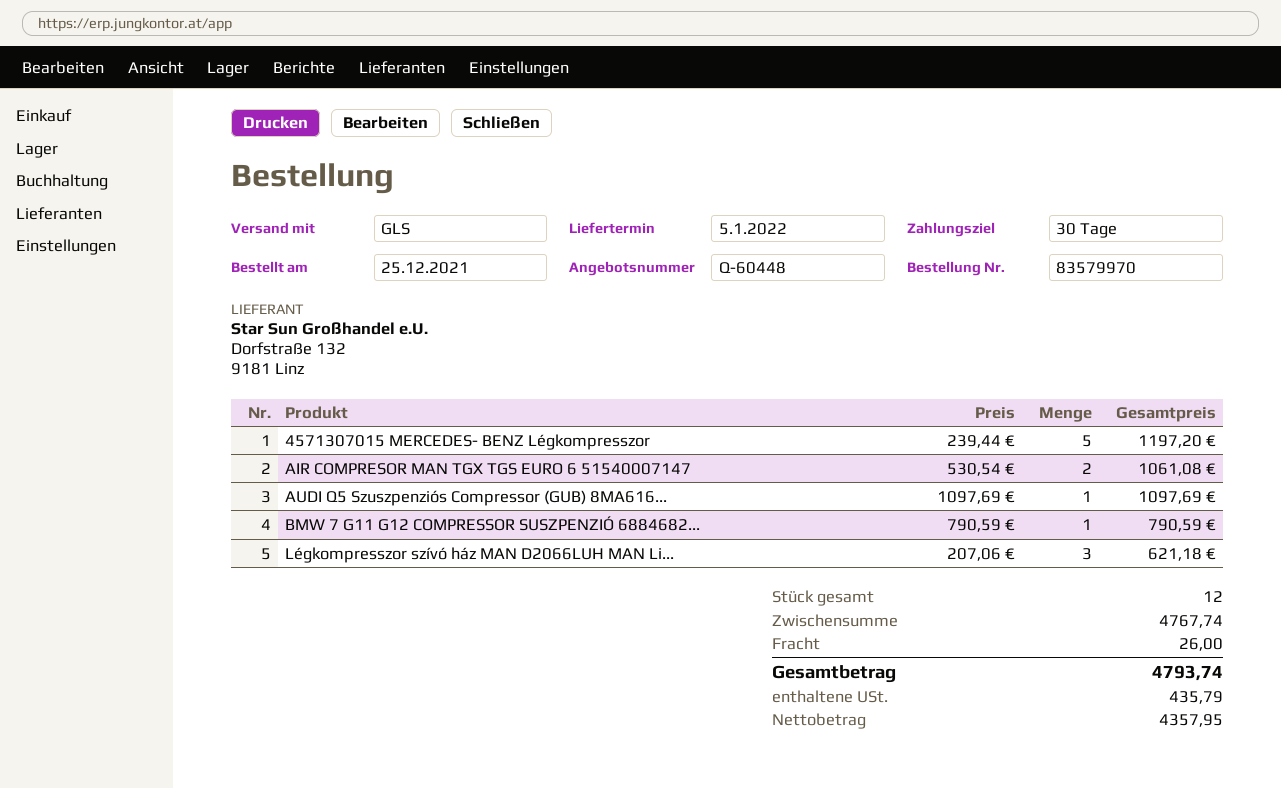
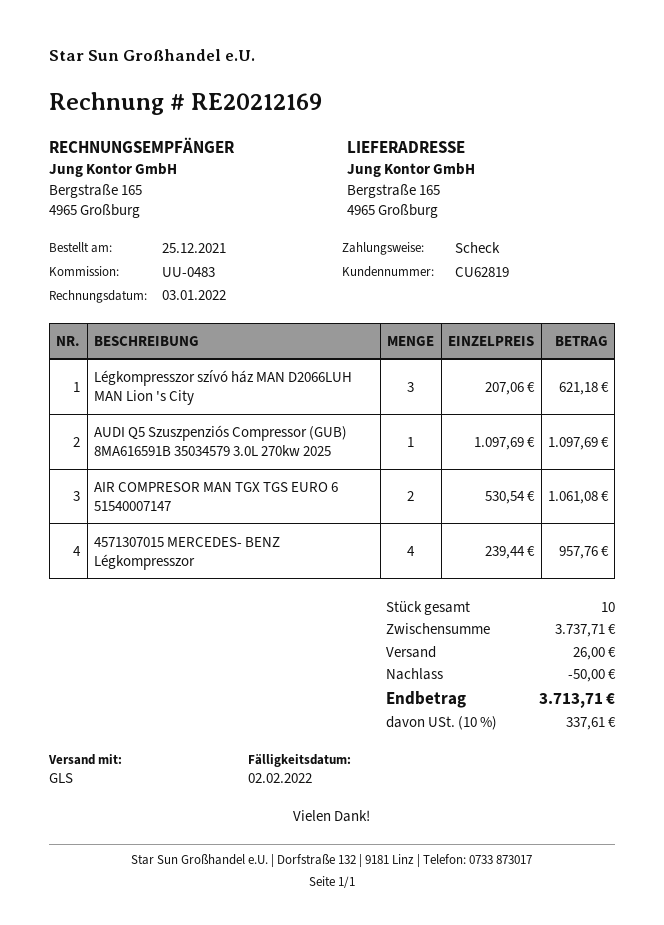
4571307015 MERCEDES- BENZ Légkompresszor: 5 x 239.44 = 1197.20 -> 4 x 239.44 = 957.76
BMW 7 G11 G12 COMPRESSOR SUSZPENZIÓ 6884682...: 1 x 790.59 = 790.59 -> none
total quantity: 12 -> 10
subtotal: 4767.74 -> 3737.71
discount: none -> 50.00
tax: 435.79 -> 337.61
total: 4793.74 -> 3713.71

